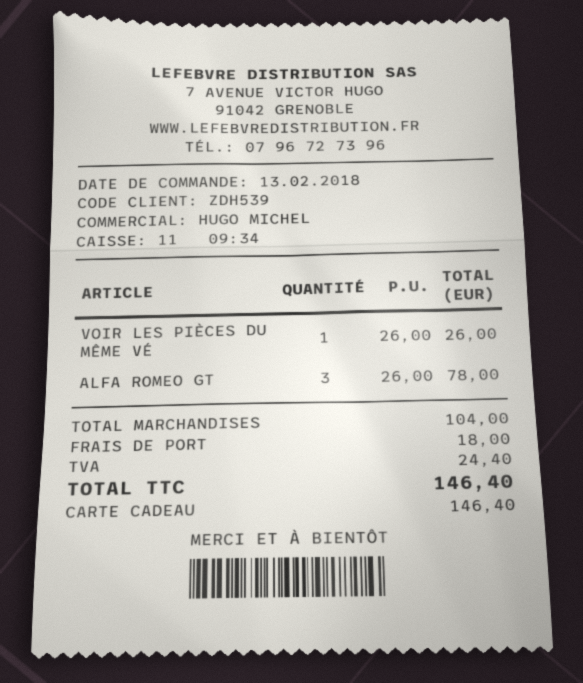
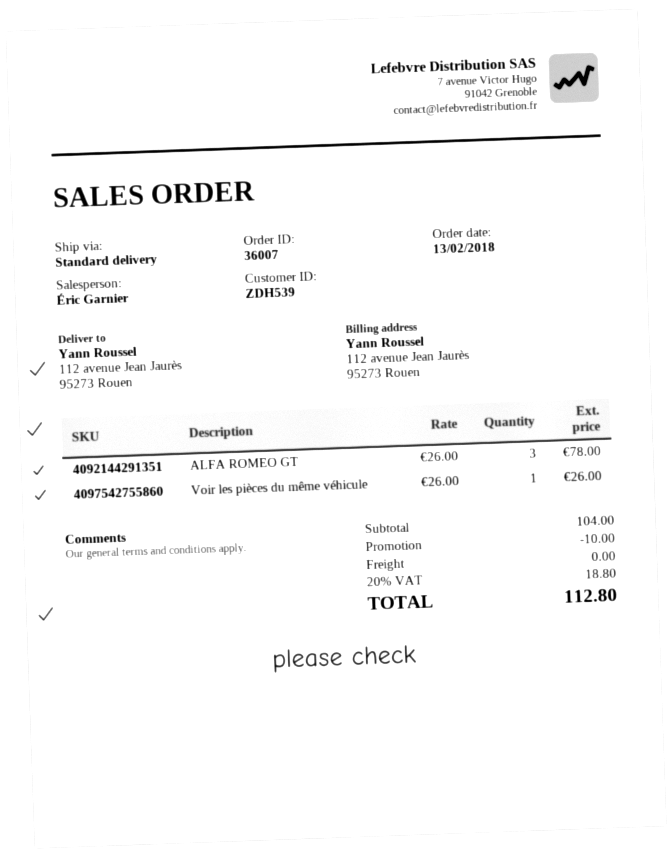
sales rep: HUGO MICHEL -> Éric Garnier
discount: none -> 10.00
shipping: 18.00 -> 0.00
tax: 24.40 -> 18.80
total: 146.40 -> 112.80

